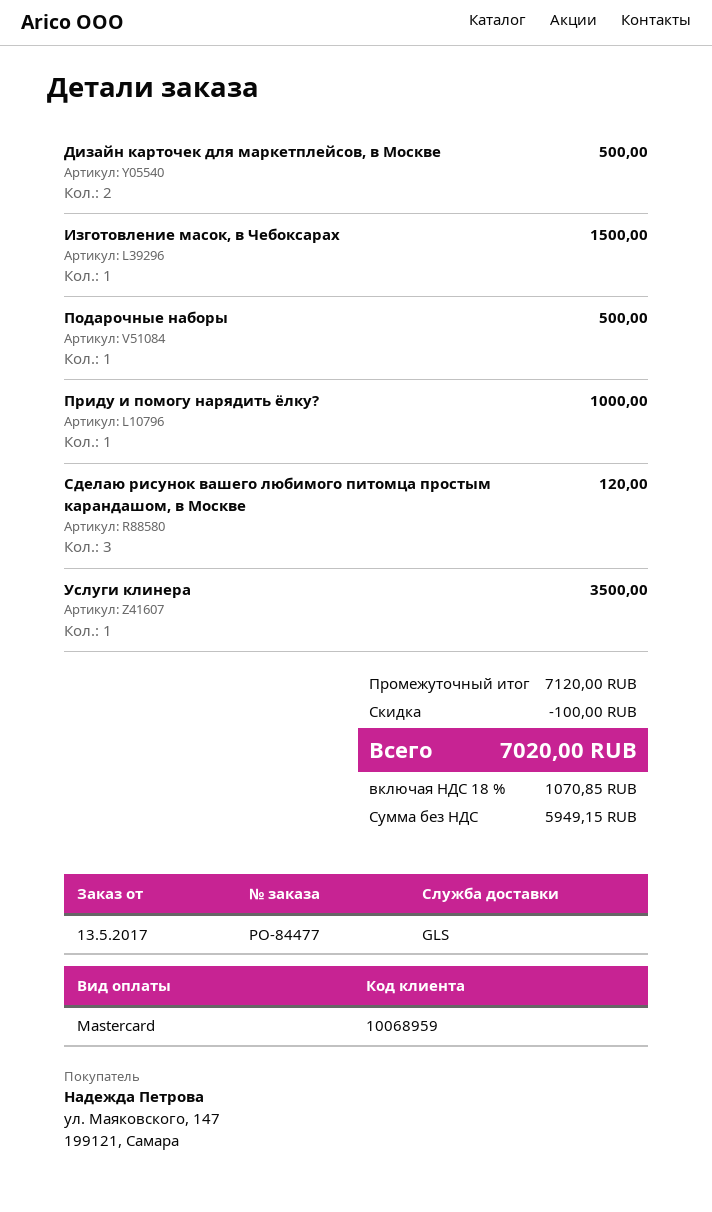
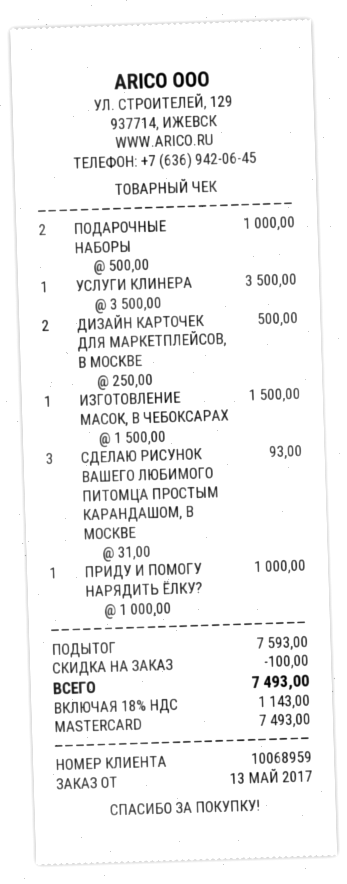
Подарочные наборы: 1 for 500.00 -> 2 for 1000.00
Сделаю рисунок вашего любимого питомца простым карандашом, в Москве: 3 for 120.00 -> 3 for 93.00
subtotal: 7120.00 -> 7593.00
tax: 18% = 1070.85 -> 18% = 1143.00
total: 7020.00 -> 7493.00

